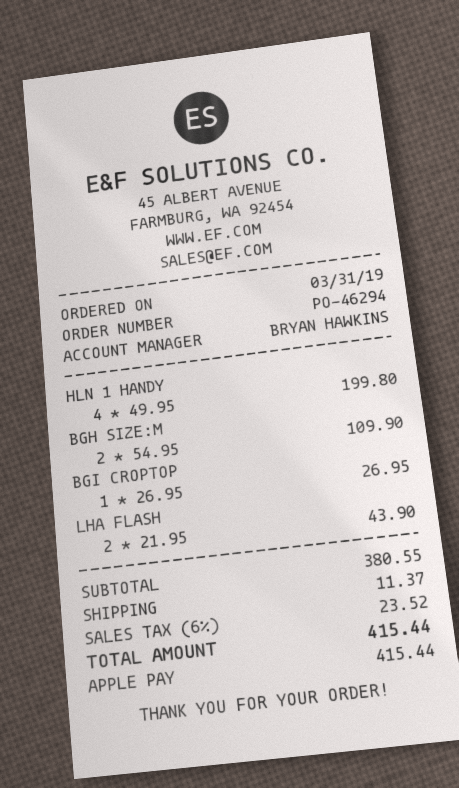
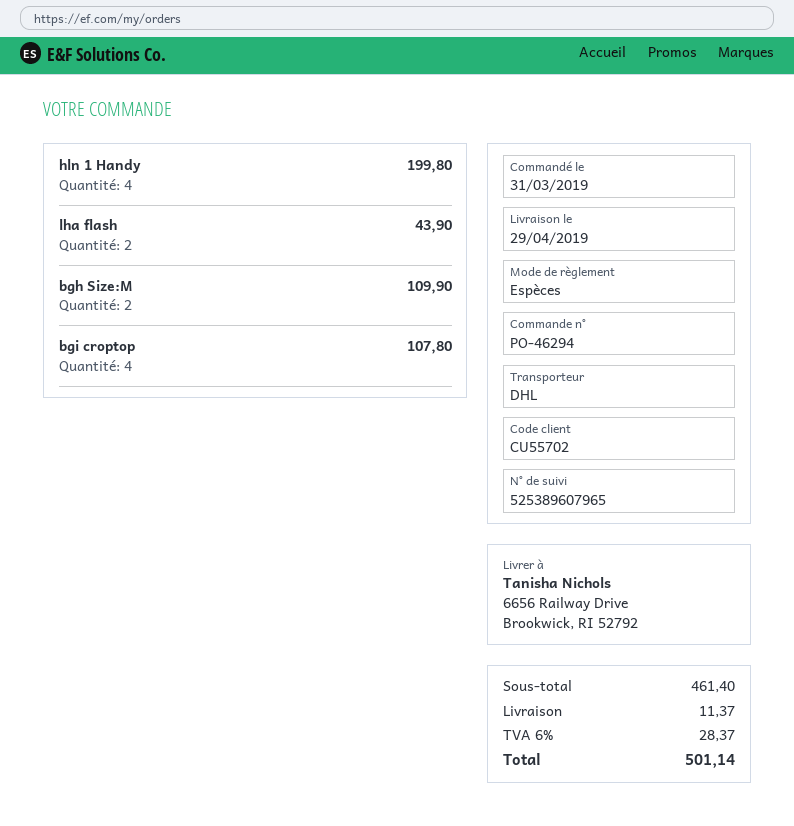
payment method: Apple Pay -> cash
BGI CROPTOP: 1 for 26.95 -> 4 for 107.80
subtotal: 380.55 -> 461.40
tax: 6% = 23.52 -> 6% = 28.37
total: 415.44 -> 501.14

